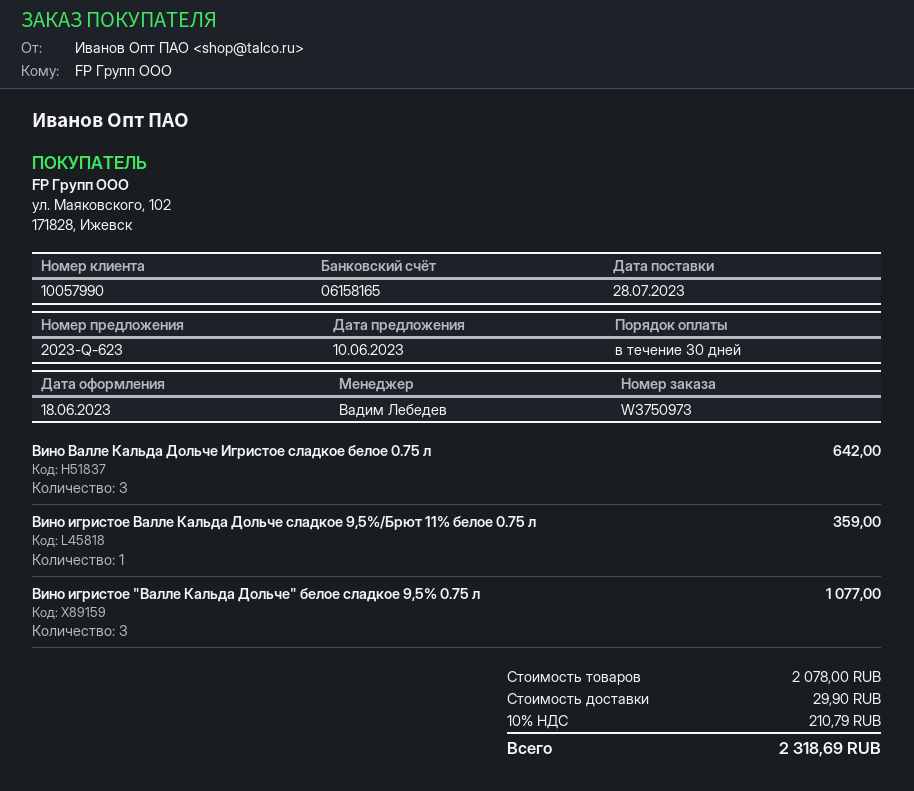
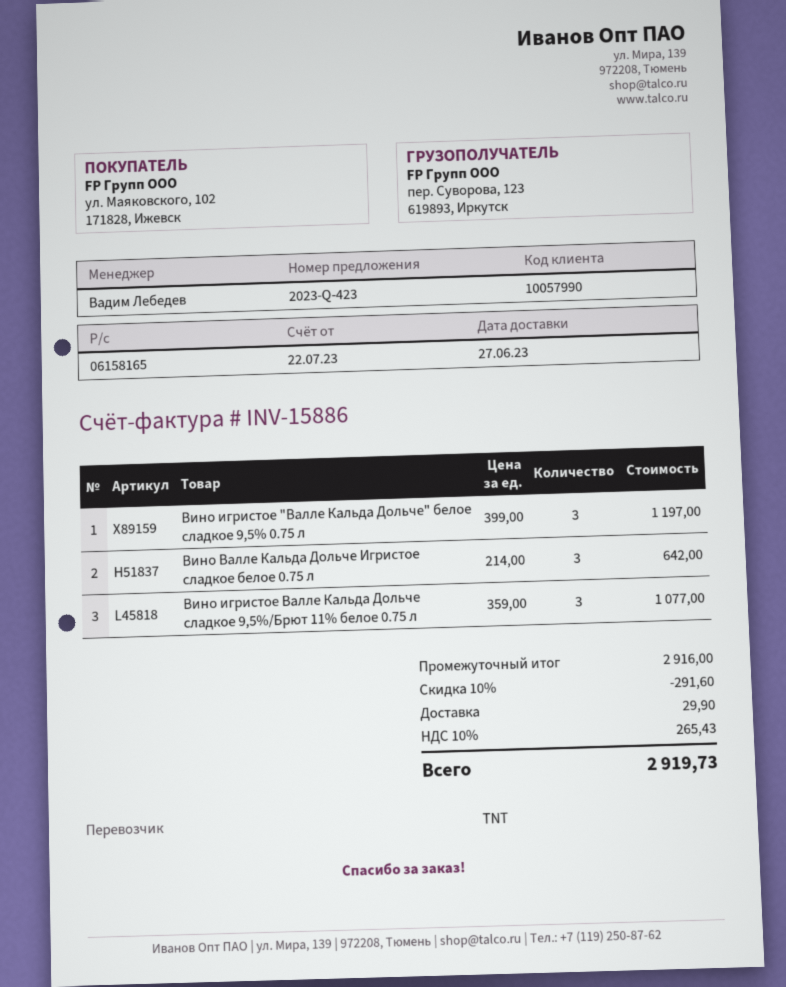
quote number: 2023-Q-623 -> 2023-Q-423
delivery date: 2023-07-28 -> 2023-06-27
Вино игристое Валле Кальда Дольче сладкое 9,5%/Брют 11% белое 0.75 л: 1 for 359.00 -> 3 for 1077.00
Вино игристое "Валле Кальда Дольче" белое сладкое 9,5% 0.75 л: 3 for 1077.00 -> 3 for 1197.00
subtotal: 2078.00 -> 2916.00
discount: none -> 10% = 291.60
tax: 10% = 210.79 -> 10% = 265.43
total: 2318.69 -> 2919.73

